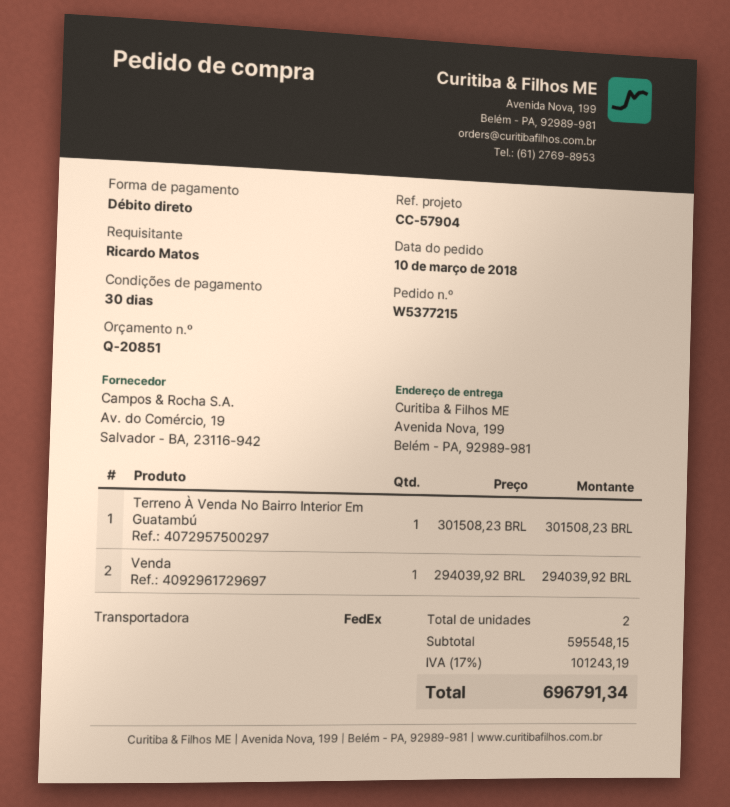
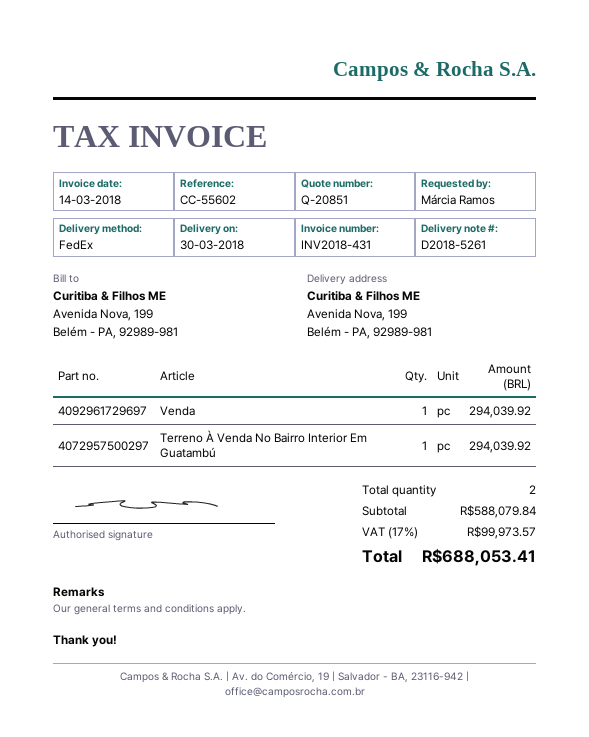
reference: CC-57904 -> CC-55602
ordered by: Ricardo Matos -> Márcia Ramos
Terreno À Venda No Bairro Interior Em Guatambú: 1 for 301508.23 -> 1 for 294039.92
subtotal: 595548.15 -> 588079.84
tax: 17% = 101243.19 -> 17% = 99973.57
total: 696791.34 -> 688053.41

